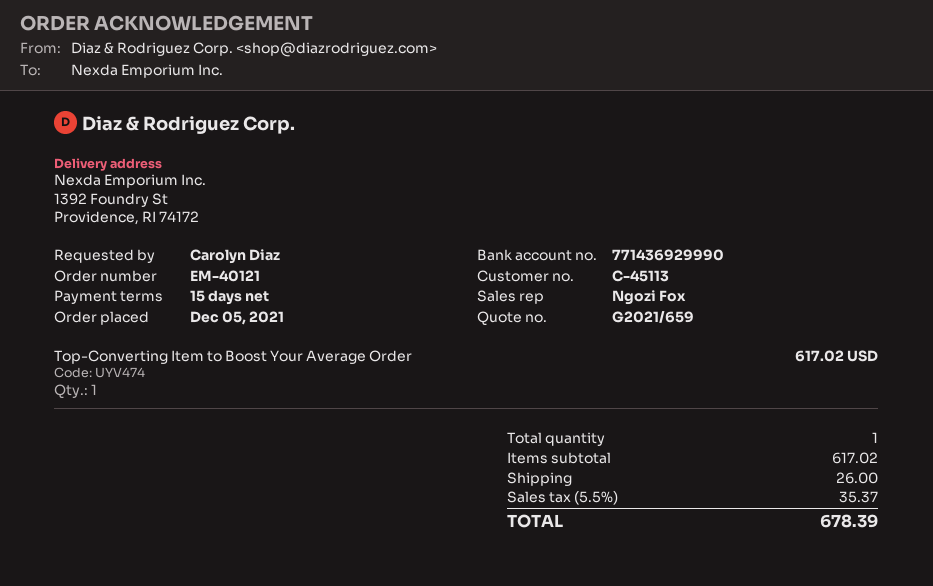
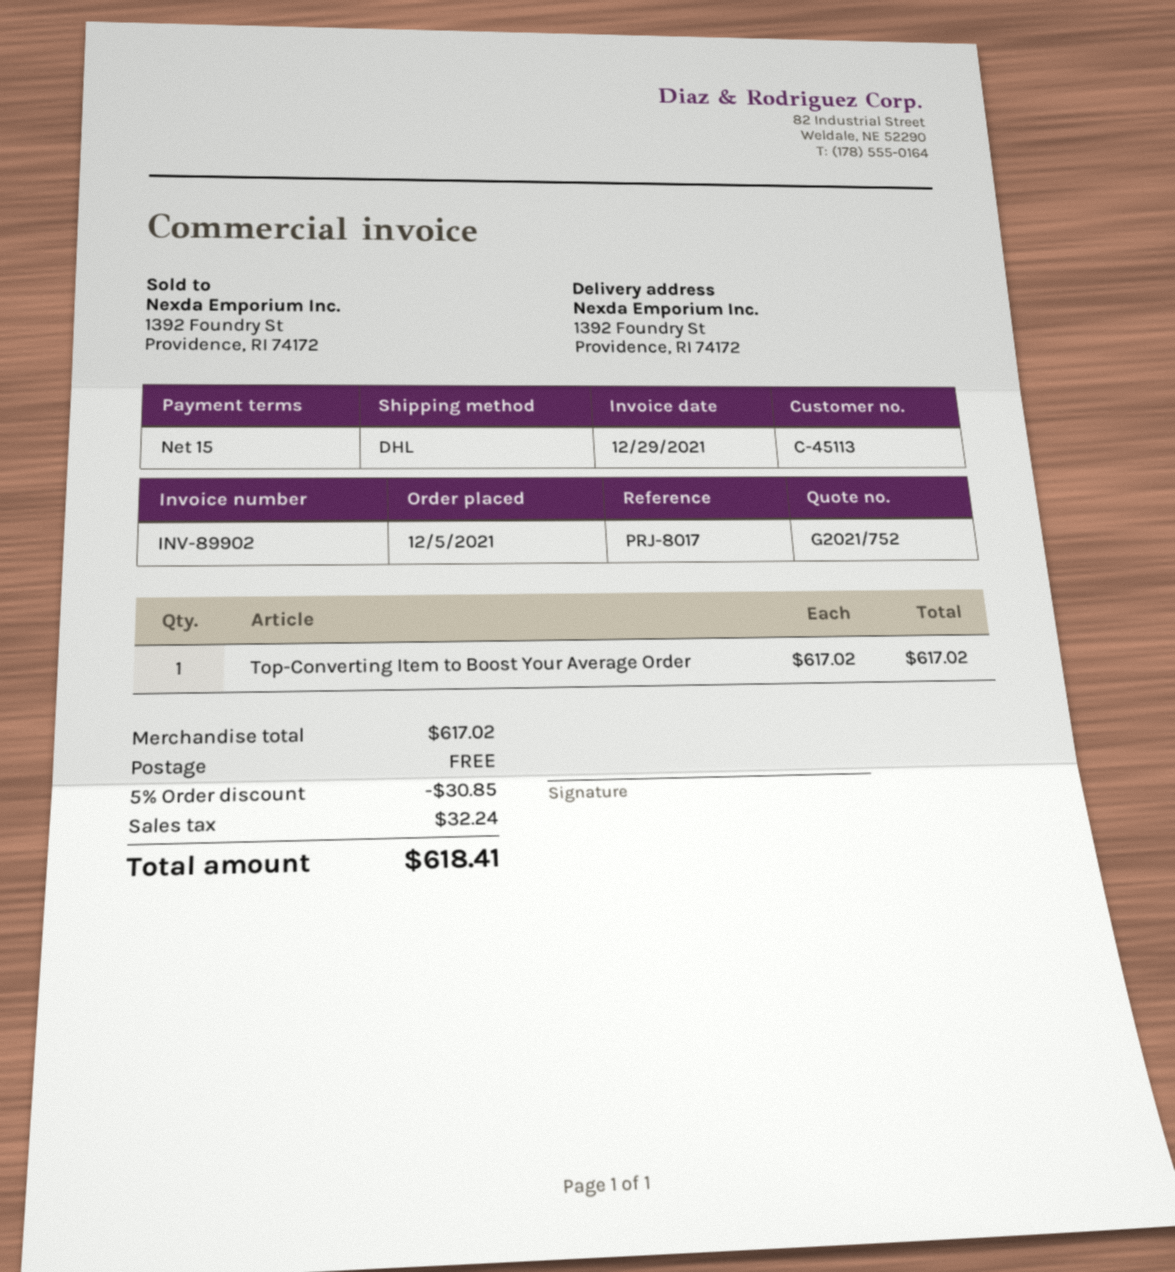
quote number: G2021/659 -> G2021/752
discount: none -> 5% = 30.85
shipping: 26.00 -> 0.00
tax: 35.37 -> 32.24
total: 678.39 -> 618.41

